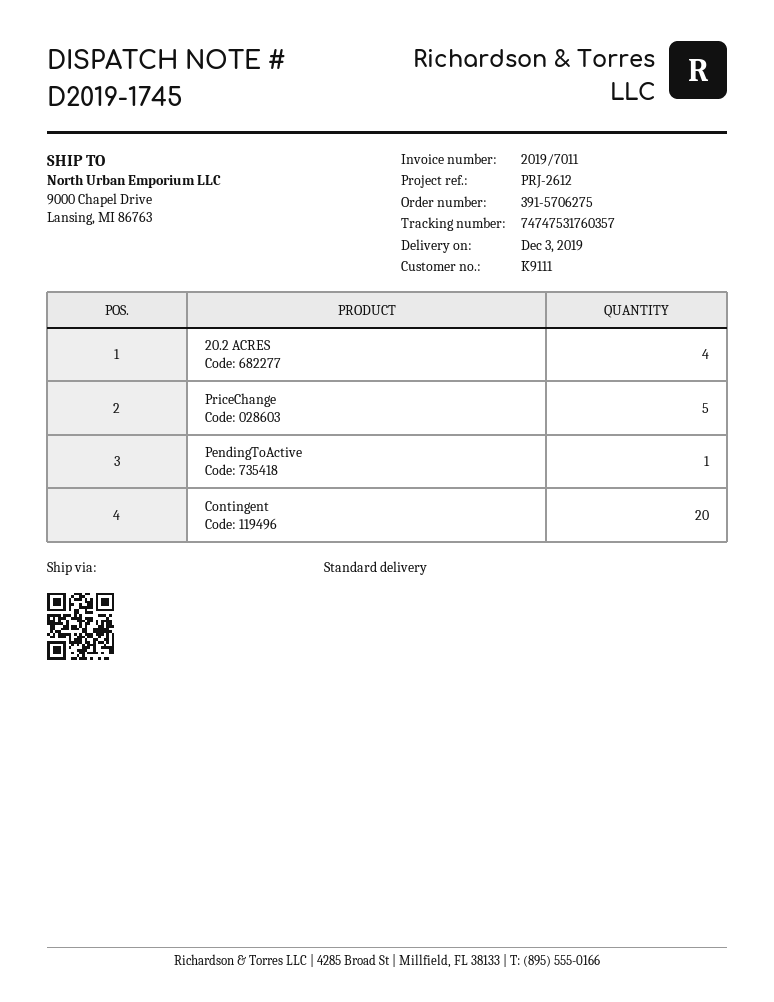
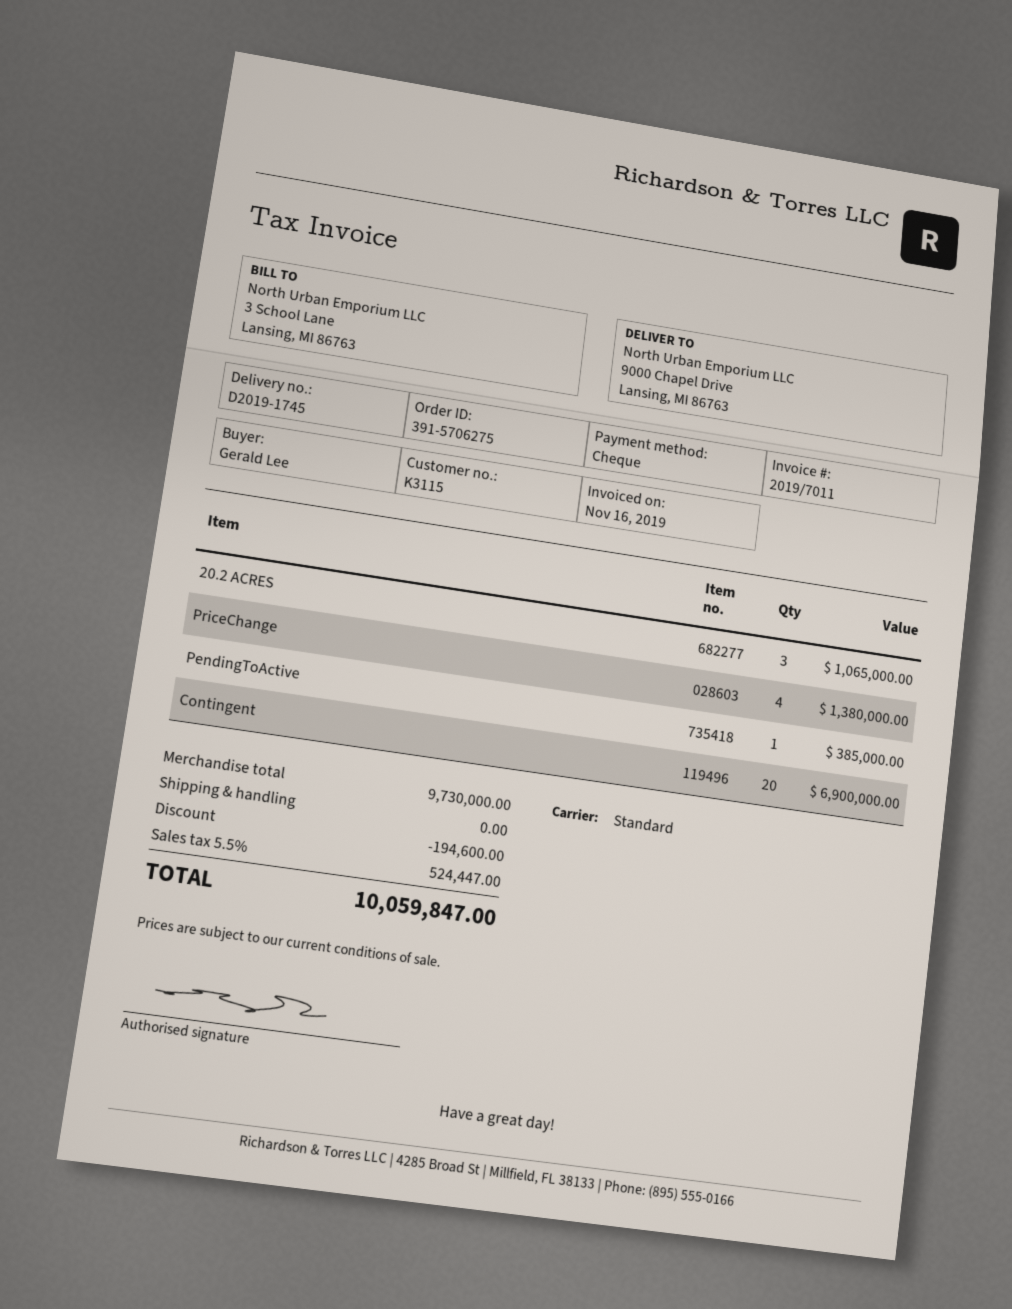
customer number: K9111 -> K3115
20.2 ACRES: 4 -> 3
PriceChange: 5 -> 4

